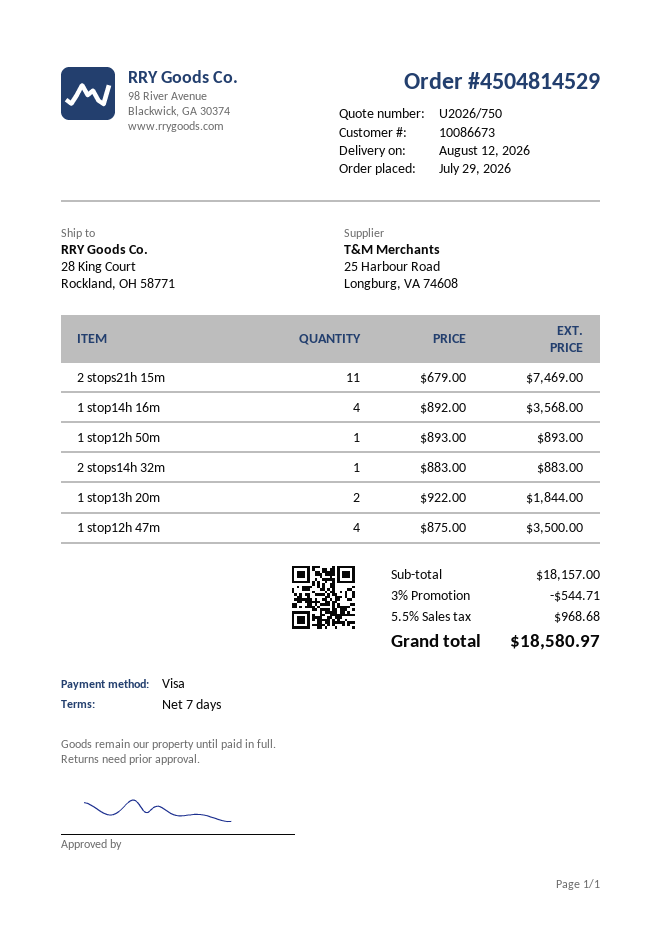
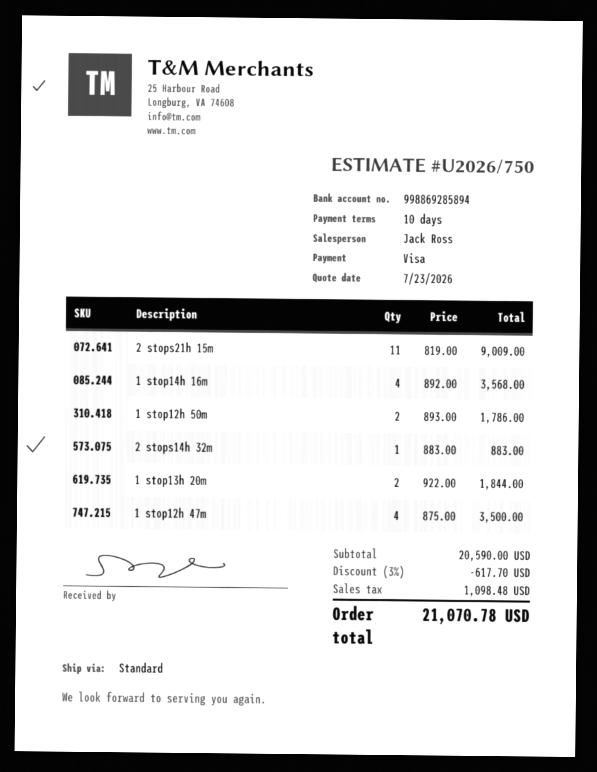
payment terms: 7 days -> 10 days
2 stops21h 15m: 11 x 679.00 = 7469.00 -> 11 x 819.00 = 9009.00
1 stop12h 50m: 1 x 893.00 = 893.00 -> 2 x 893.00 = 1786.00
subtotal: 18157.00 -> 20590.00
discount: 3% = 544.71 -> 3% = 617.70
tax: 968.68 -> 1098.48
total: 18580.97 -> 21070.78

